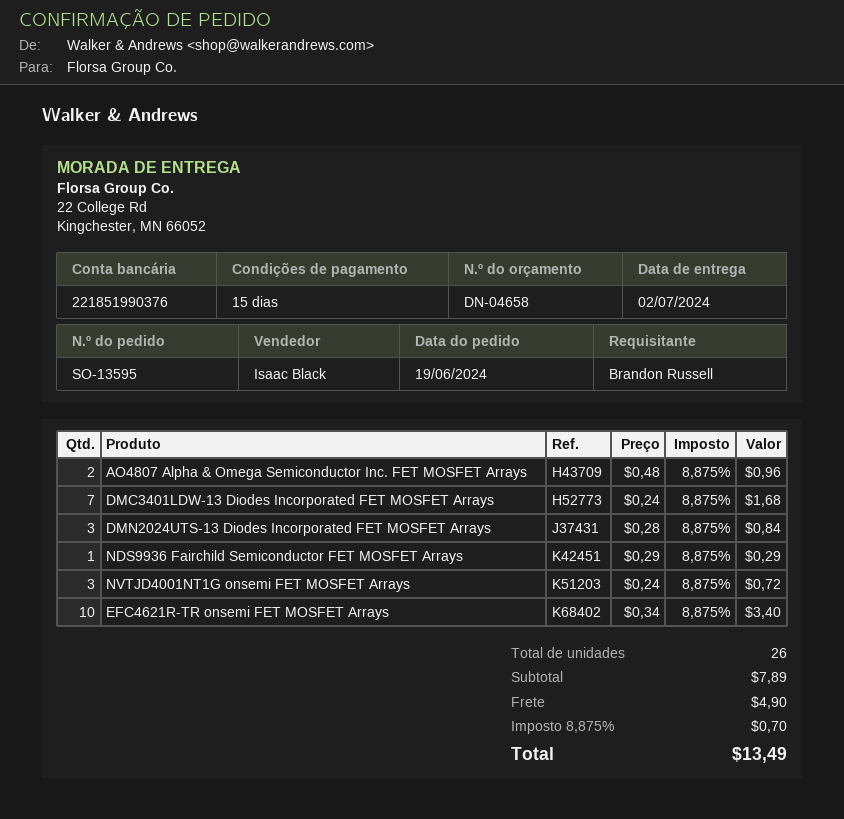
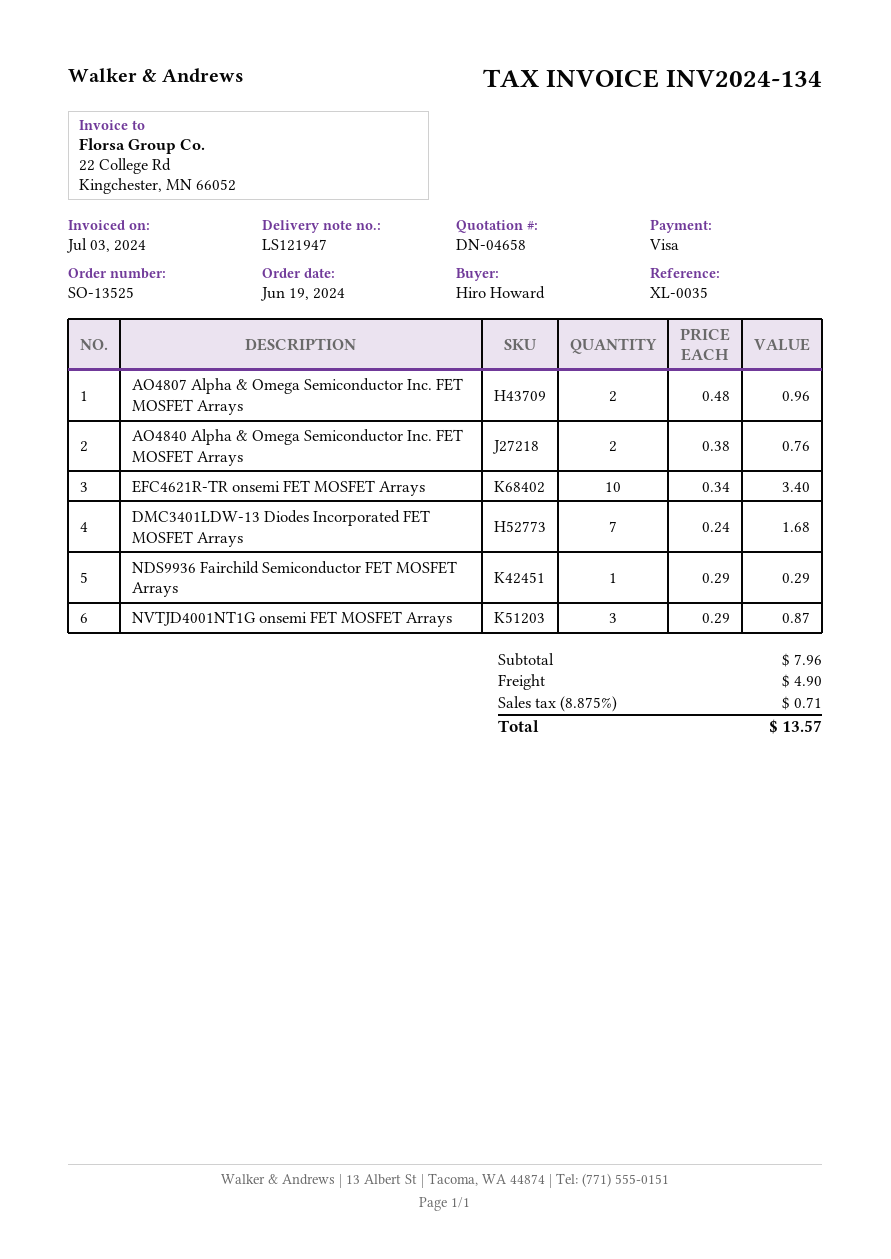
order number: SO-13595 -> SO-13525
ordered by: Brandon Russell -> Hiro Howard
DMN2024UTS-13 Diodes Incorporated FET MOSFET Arrays: 3 x 0.28 = 0.84 -> none
NVTJD4001NT1G onsemi FET MOSFET Arrays: 3 x 0.24 = 0.72 -> 3 x 0.29 = 0.87
AO4840 Alpha & Omega Semiconductor Inc. FET MOSFET Arrays: none -> 2 x 0.38 = 0.76
subtotal: 7.89 -> 7.96
tax: 8.875% = 0.70 -> 8.875% = 0.71
total: 13.49 -> 13.57

